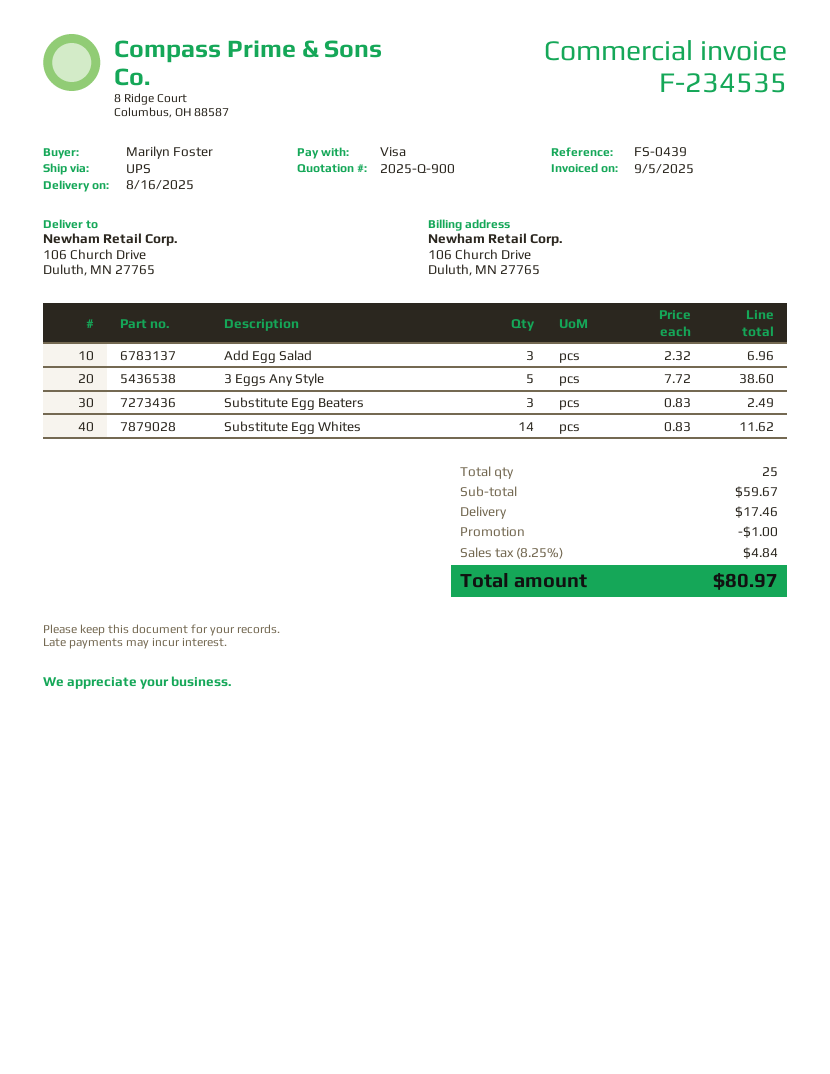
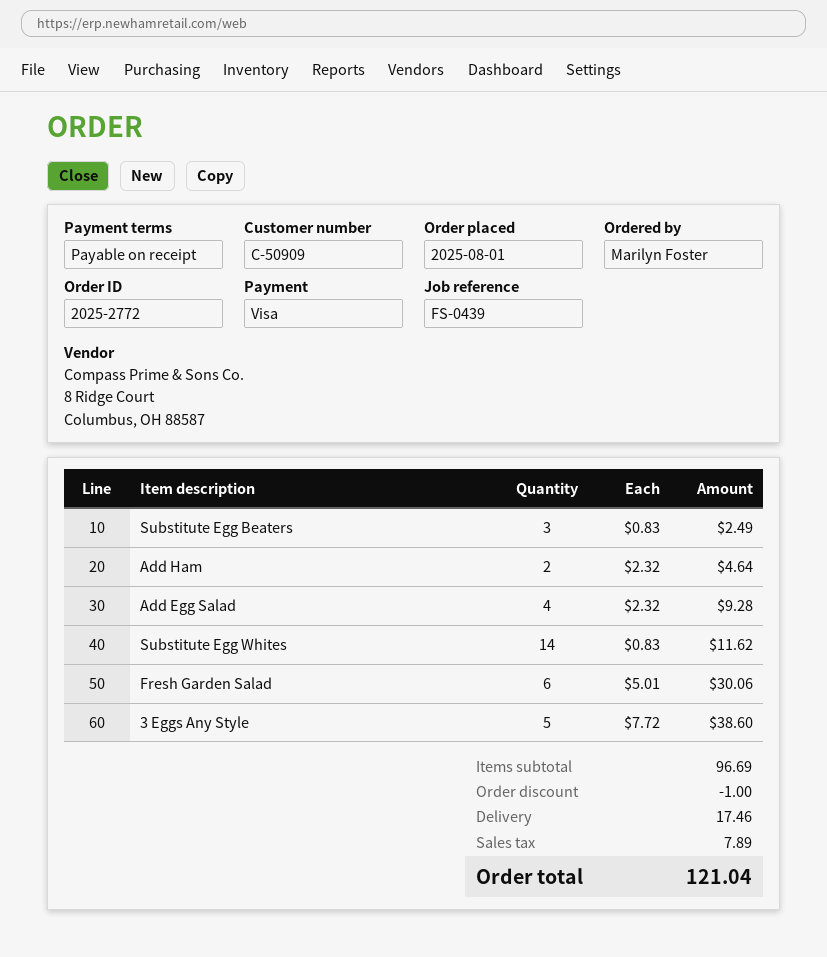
Add Egg Salad: 3 x 2.32 = 6.96 -> 4 x 2.32 = 9.28
Add Ham: none -> 2 x 2.32 = 4.64
Fresh Garden Salad: none -> 6 x 5.01 = 30.06
subtotal: 59.67 -> 96.69
tax: 4.84 -> 7.89
total: 80.97 -> 121.04

